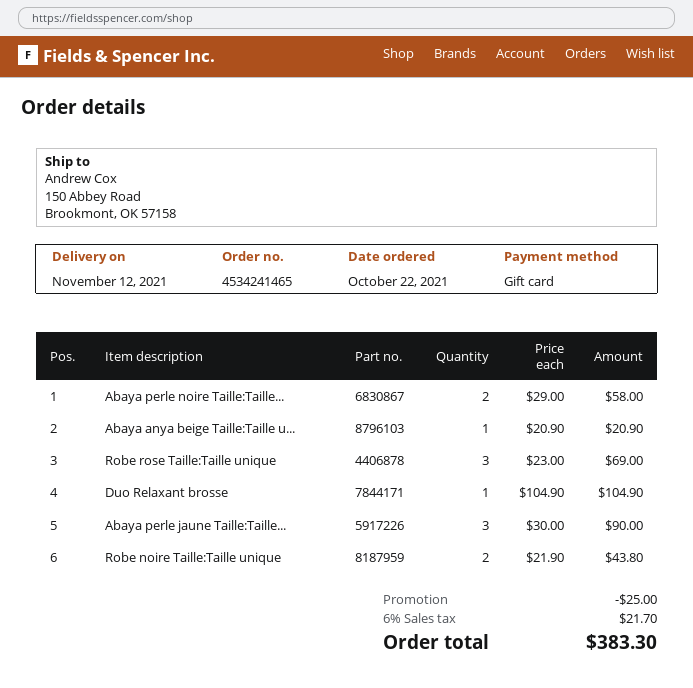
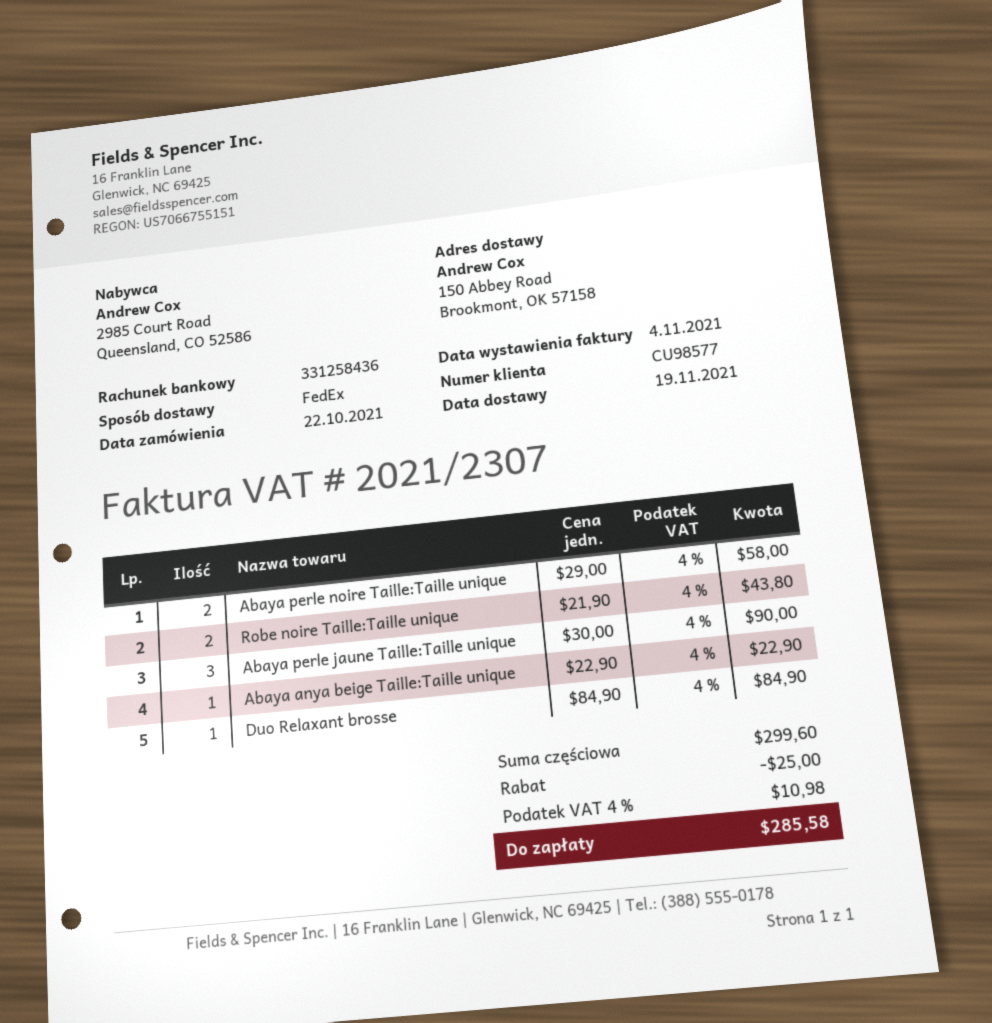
delivery date: 2021-11-12 -> 2021-11-19
Abaya anya beige Taille:Taille u...: 1 x 20.90 = 20.90 -> 1 x 22.90 = 22.90
Robe rose Taille:Taille unique: 3 x 23.00 = 69.00 -> none
Duo Relaxant brosse: 1 x 104.90 = 104.90 -> 1 x 84.90 = 84.90
tax: 6% = 21.70 -> 4% = 10.98
total: 383.30 -> 285.58

